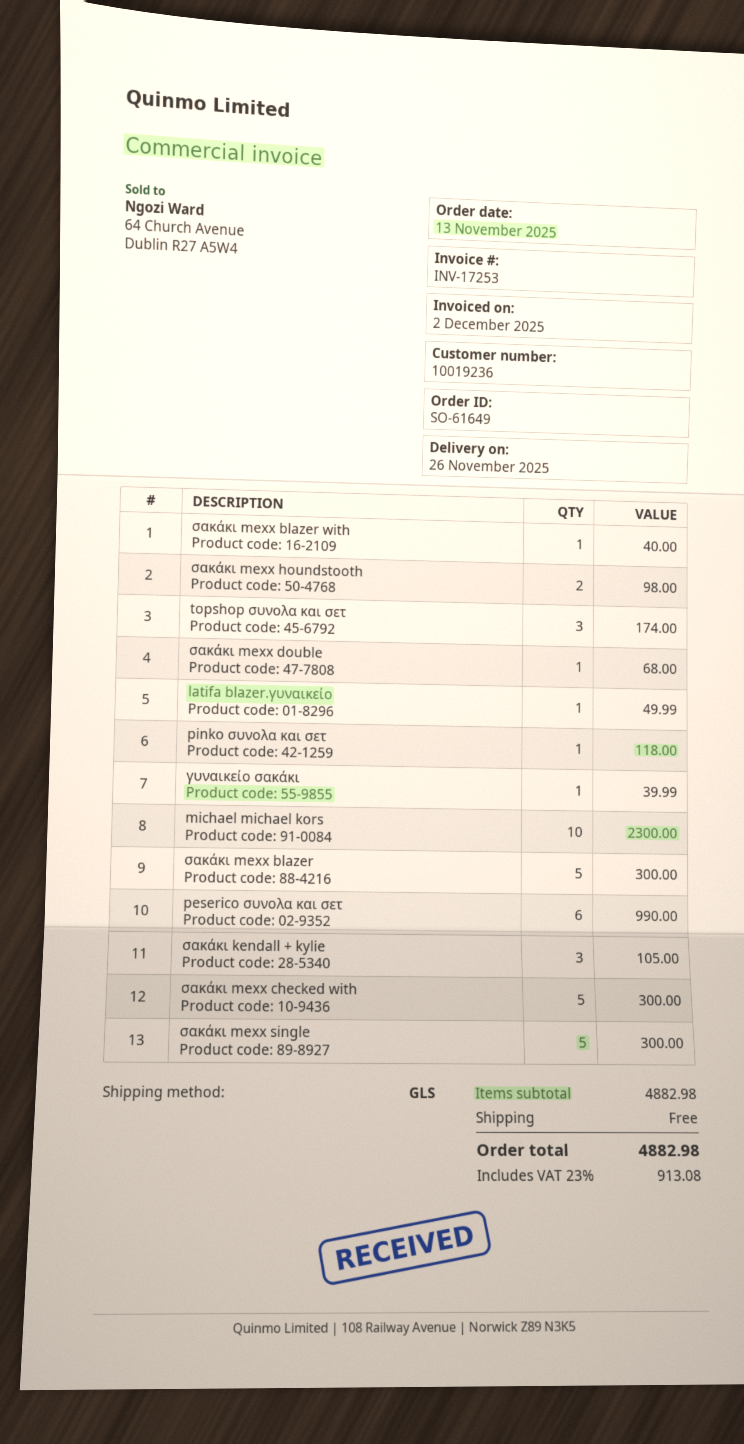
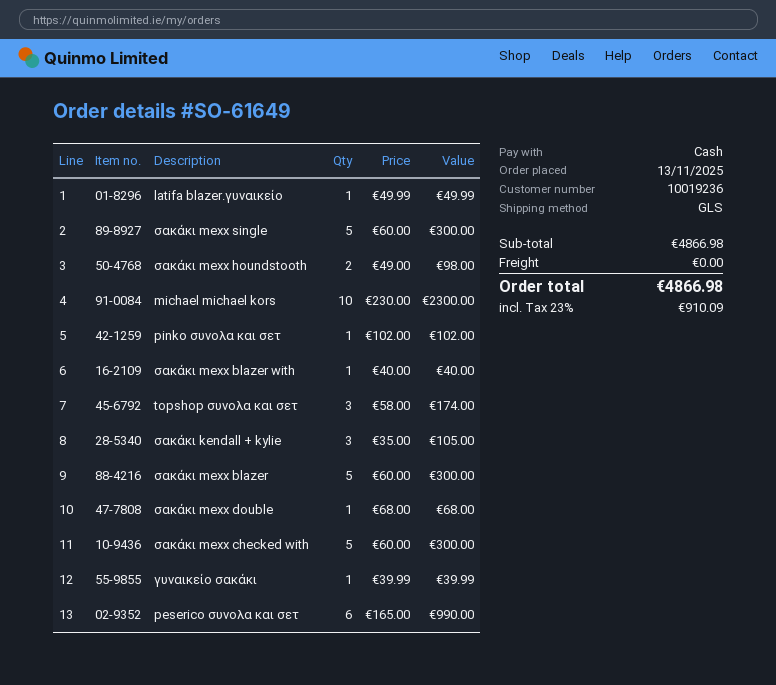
pinko συνολα και σετ: 1 for 118.00 -> 1 for 102.00
subtotal: 4882.98 -> 4866.98
tax: 23% = 913.08 -> 23% = 910.09
total: 4882.98 -> 4866.98

